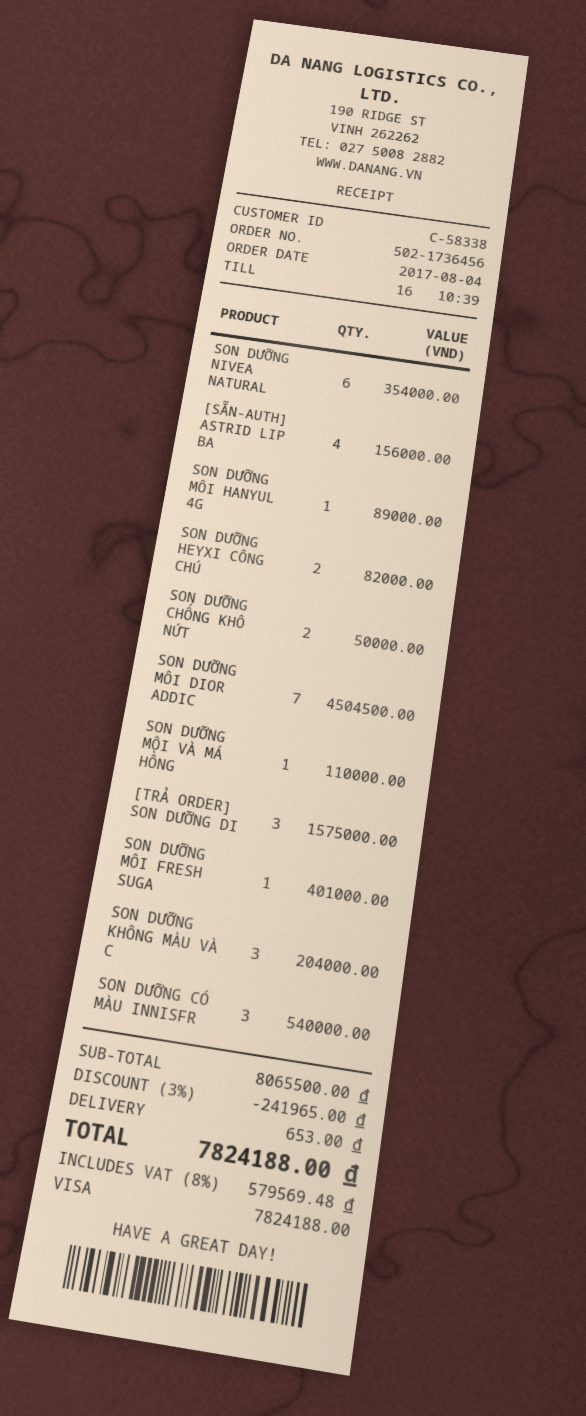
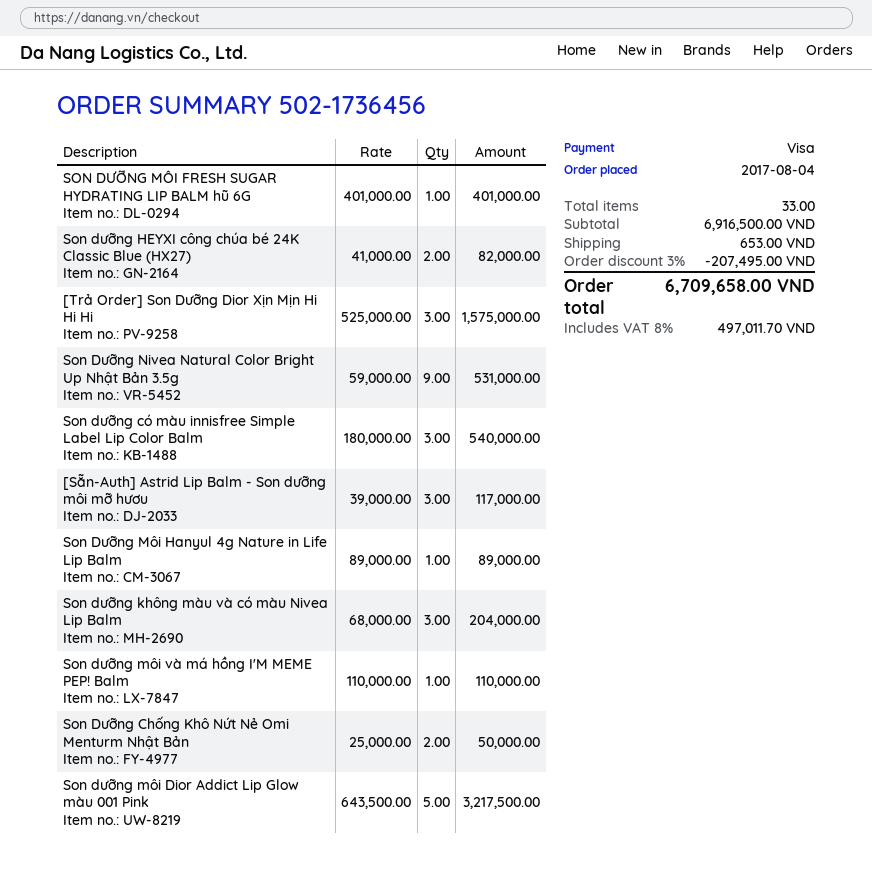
SON DƯỠNG NIVEA NATURAL: 6 for 354000.00 -> 9 for 531000.00
[SẴN-AUTH] ASTRID LIP BA: 4 for 156000.00 -> 3 for 117000.00
SON DƯỠNG MÔI DIOR ADDIC: 7 for 4504500.00 -> 5 for 3217500.00
subtotal: 8065500.00 -> 6916500.00
discount: 3% = 241965.00 -> 3% = 207495.00
tax: 8% = 579569.48 -> 8% = 497011.70
total: 7824188.00 -> 6709658.00

